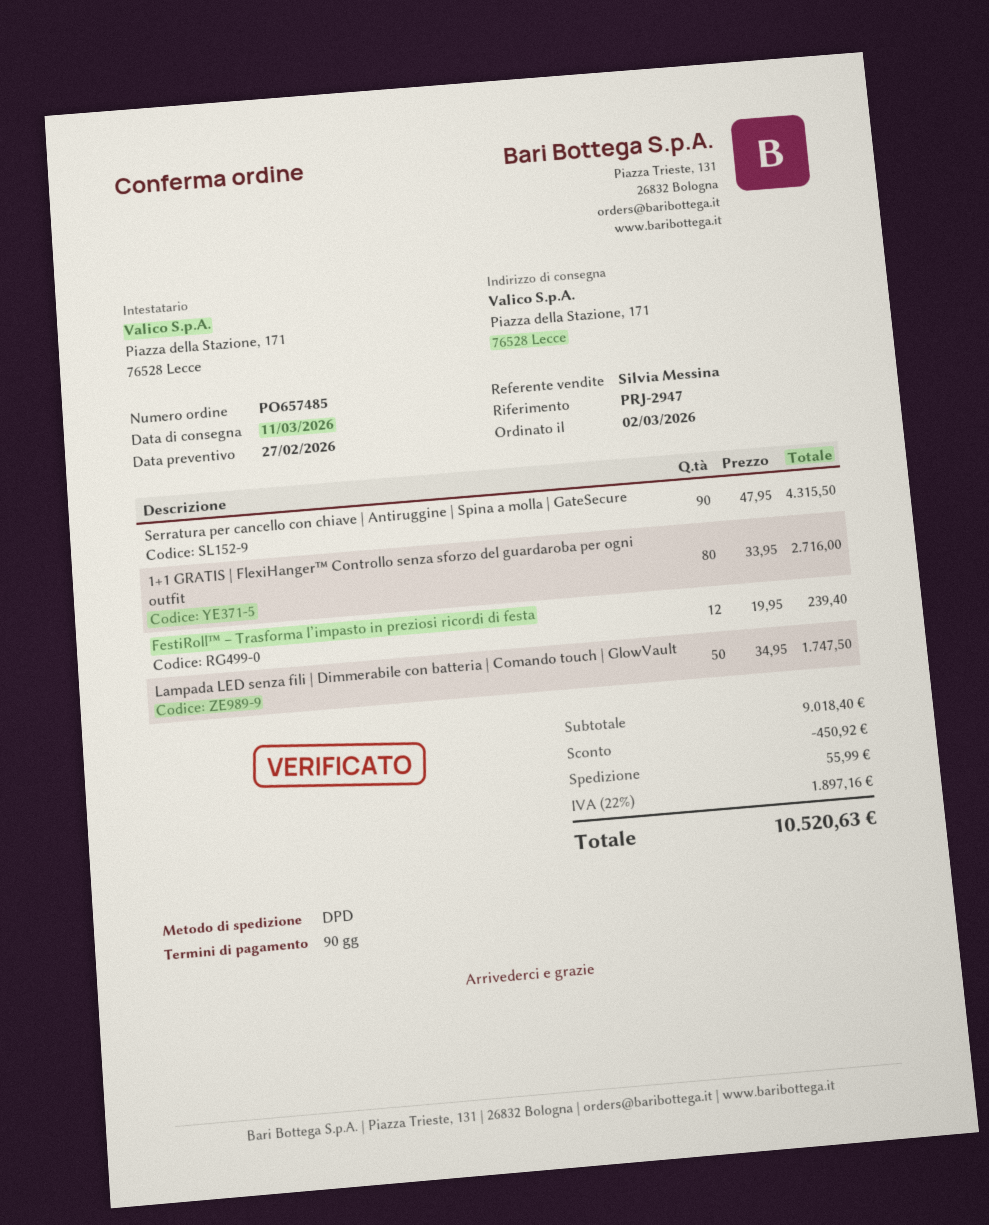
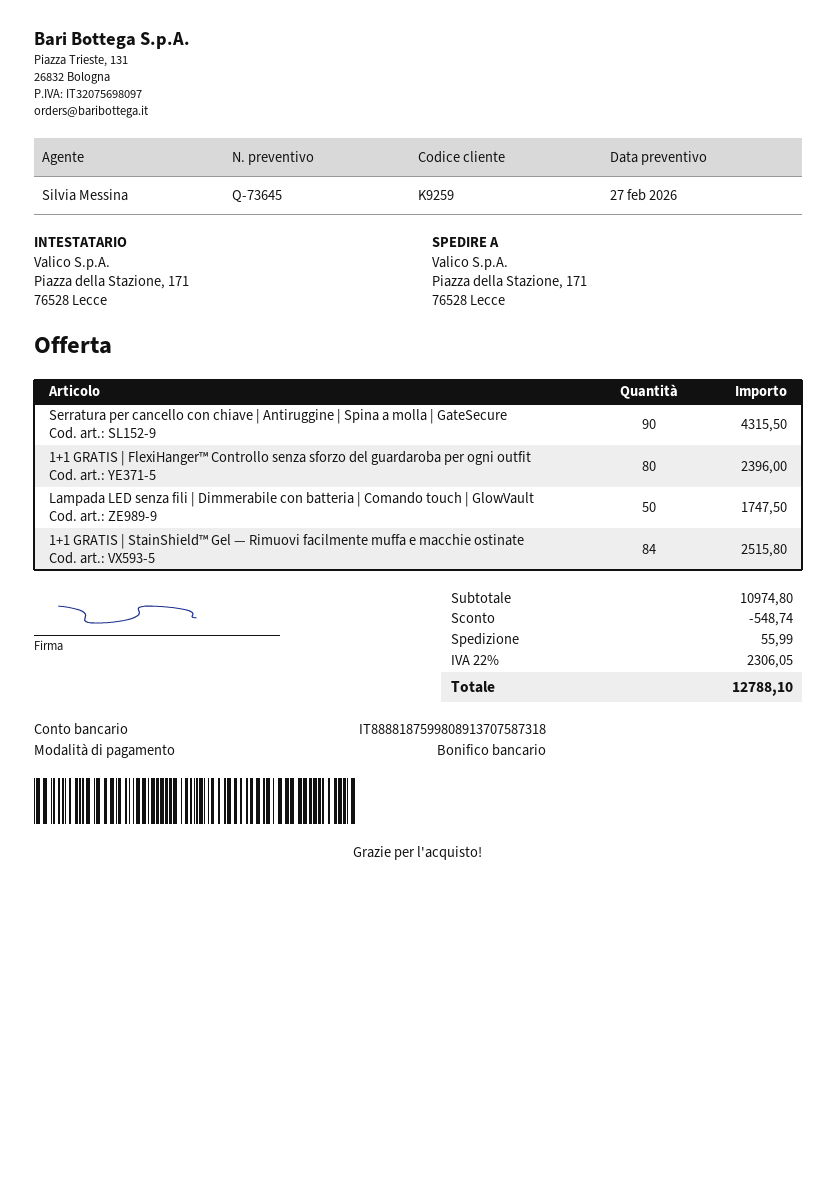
1+1 GRATIS | FlexiHanger™ Controllo senza sforzo del guardaroba per ogni outfit: 80 for 2716.00 -> 80 for 2396.00
FestiRoll™ – Trasforma l’impasto in preziosi ricordi di festa: 12 for 239.40 -> none
1+1 GRATIS | StainShield™ Gel — Rimuovi facilmente muffa e macchie ostinate: none -> 84 for 2515.80
subtotal: 9018.40 -> 10974.80
discount: 450.92 -> 548.74
tax: 22% = 1897.16 -> 22% = 2306.05
total: 10520.63 -> 12788.10

